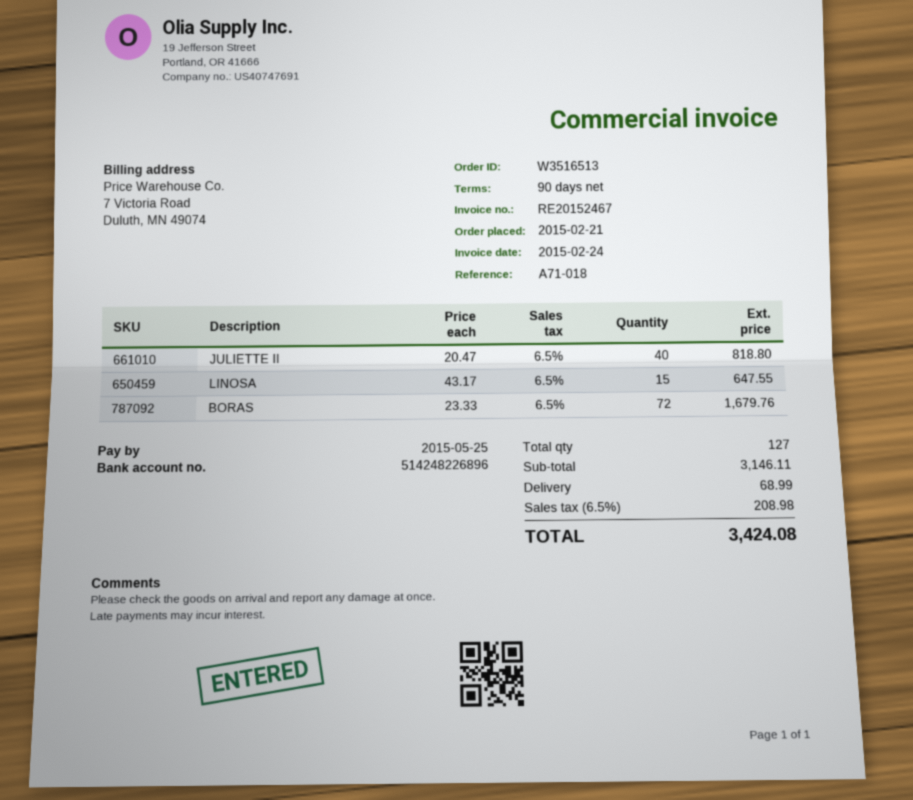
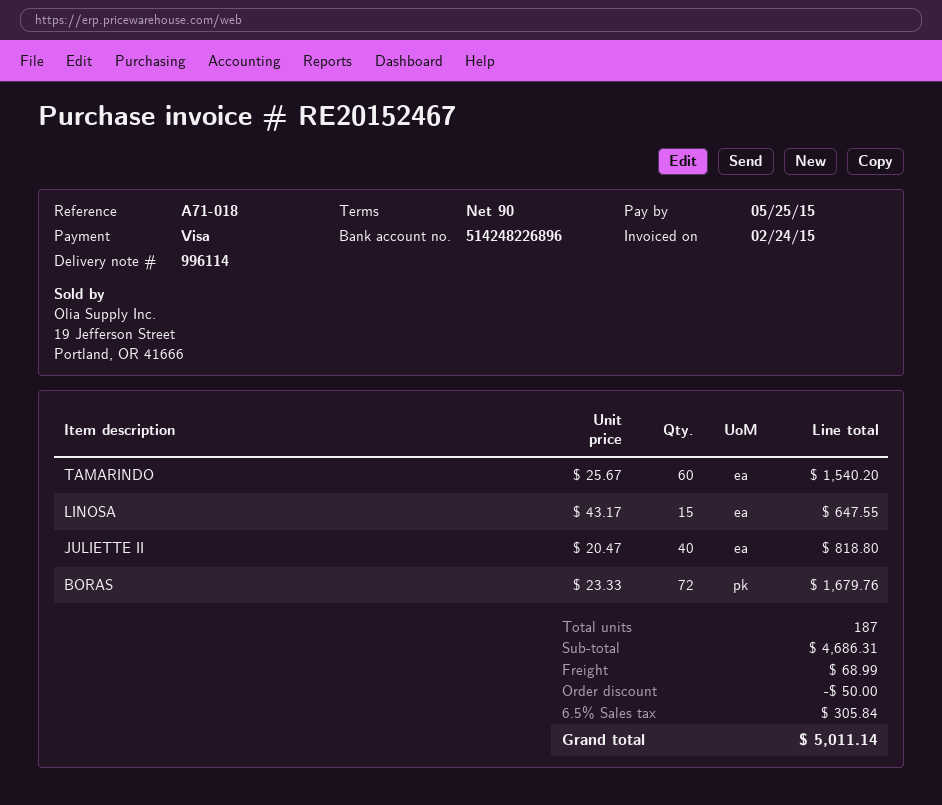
TAMARINDO: none -> 60 x 25.67 = 1540.20
total quantity: 127 -> 187
subtotal: 3146.11 -> 4686.31
discount: none -> 50.00
tax: 6.5% = 208.98 -> 6.5% = 305.84
total: 3424.08 -> 5011.14

